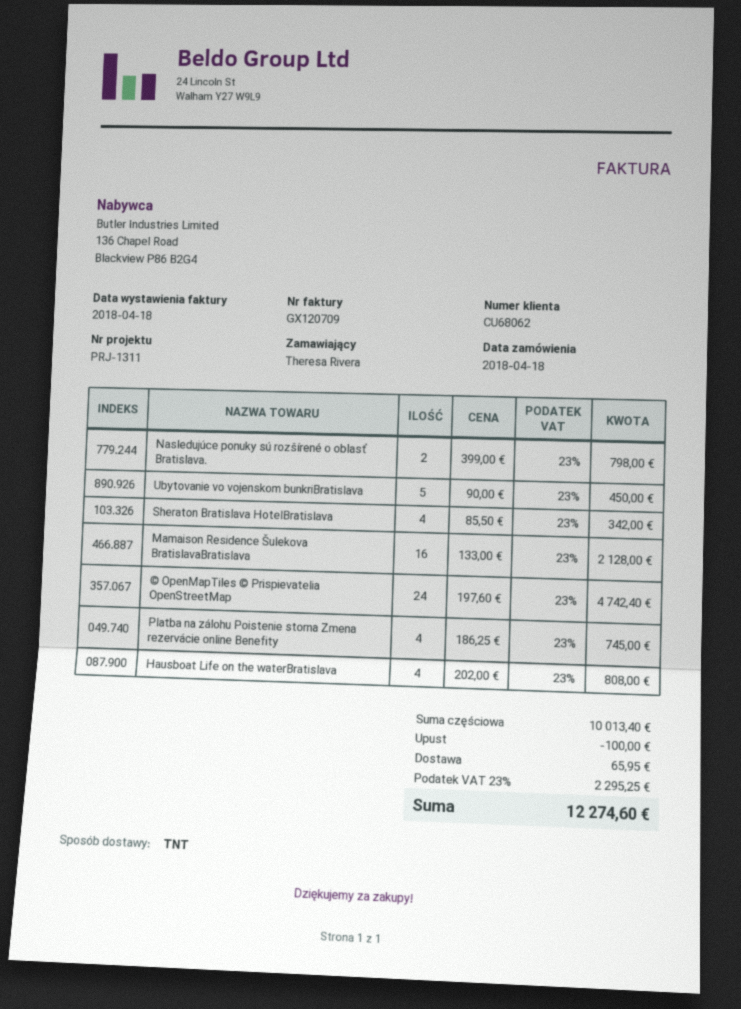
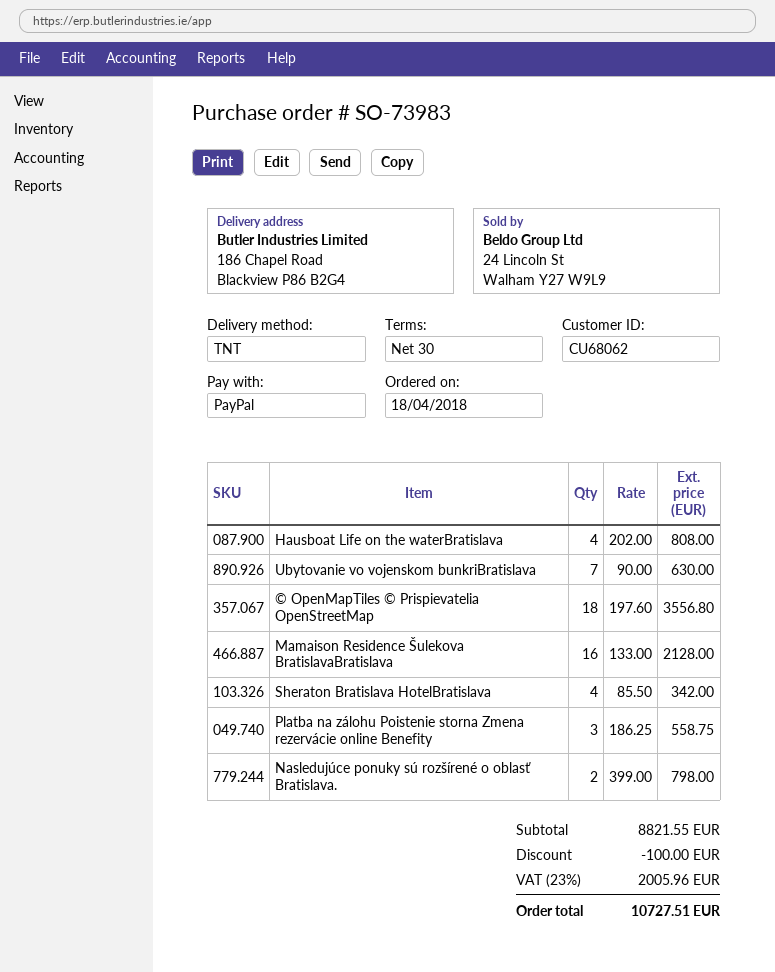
Ubytovanie vo vojenskom bunkriBratislava: 5 x 90.00 = 450.00 -> 7 x 90.00 = 630.00
© OpenMapTiles © Prispievatelia OpenStreetMap: 24 x 197.60 = 4742.40 -> 18 x 197.60 = 3556.80
Platba na zálohu Poistenie storna Zmena rezervácie online Benefity: 4 x 186.25 = 745.00 -> 3 x 186.25 = 558.75
subtotal: 10013.40 -> 8821.55
shipping: 65.95 -> none
tax: 23% = 2295.25 -> 23% = 2005.96
total: 12274.60 -> 10727.51

